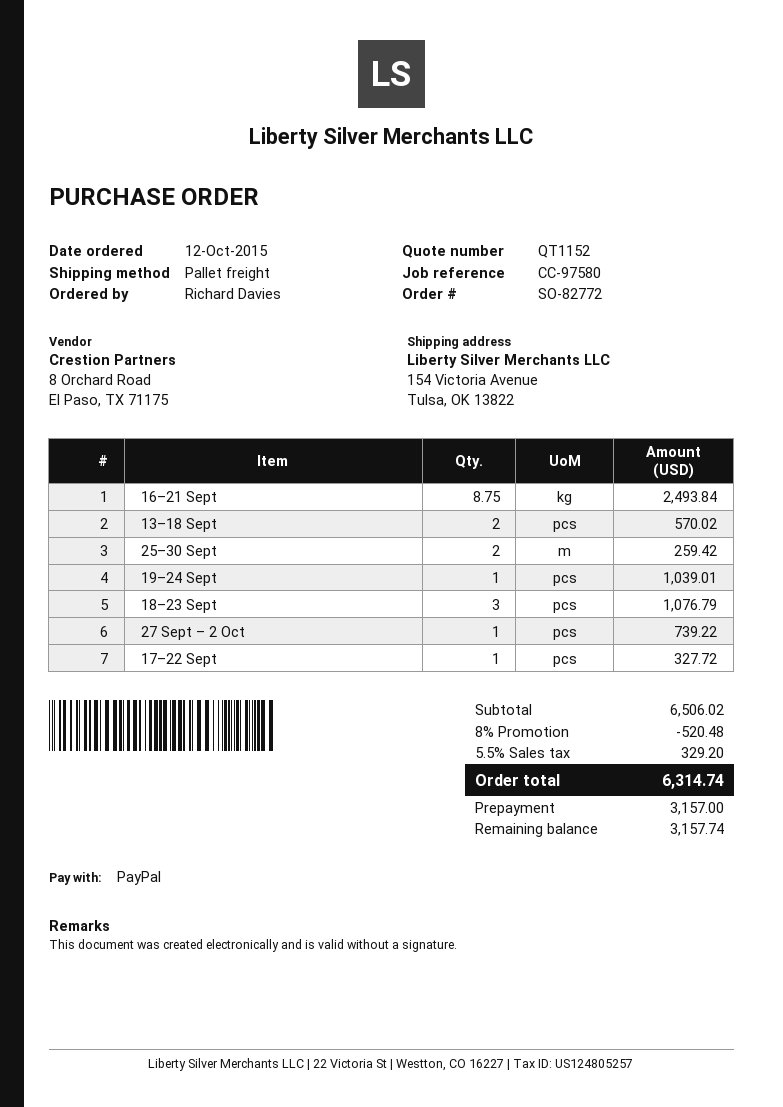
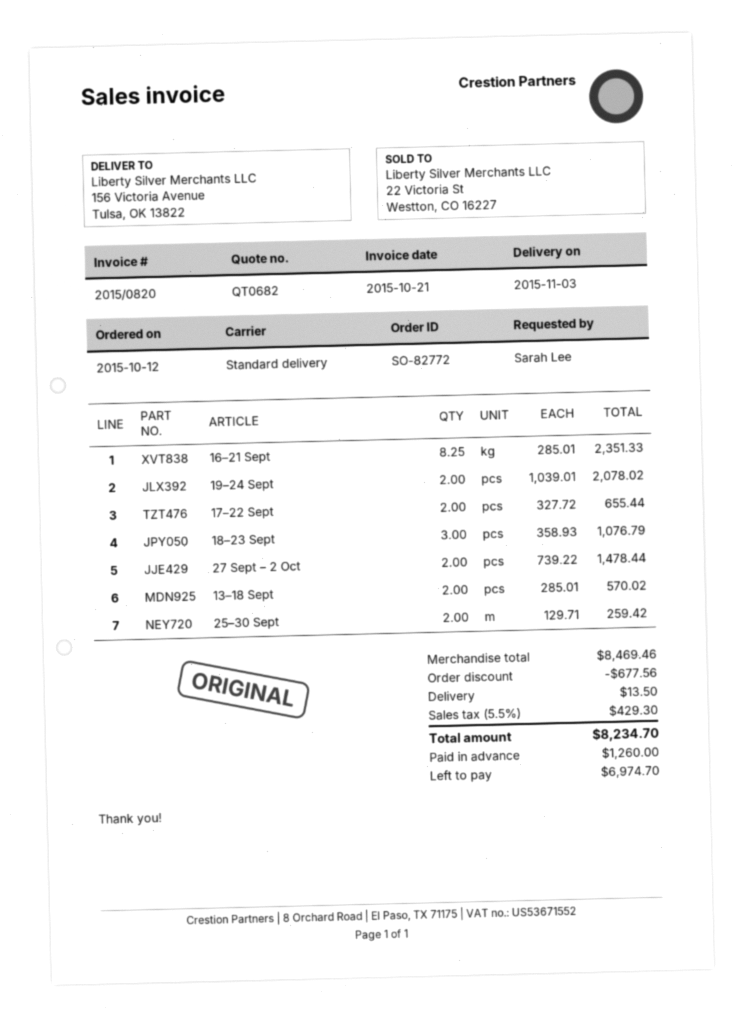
quote number: QT1152 -> QT0682
ordered by: Richard Davies -> Sarah Lee
shipping method: pallet freight -> standard
ship to: 154 Victoria Avenue, Tulsa, OK 13822 -> 156 Victoria Avenue, Tulsa, OK 13822
16–21 Sept: 8.75 for 2493.84 -> 8.25 for 2351.33
19–24 Sept: 1 for 1039.01 -> 2 for 2078.02
27 Sept – 2 Oct: 1 for 739.22 -> 2 for 1478.44
17–22 Sept: 1 for 327.72 -> 2 for 655.44
subtotal: 6506.02 -> 8469.46
discount: 520.48 -> 677.56
shipping: none -> 13.50
tax: 5.5% = 329.20 -> 5.5% = 429.30
total: 6314.74 -> 8234.70
deposit: 3157.00 -> 1260.00
balance: 3157.74 -> 6974.70

